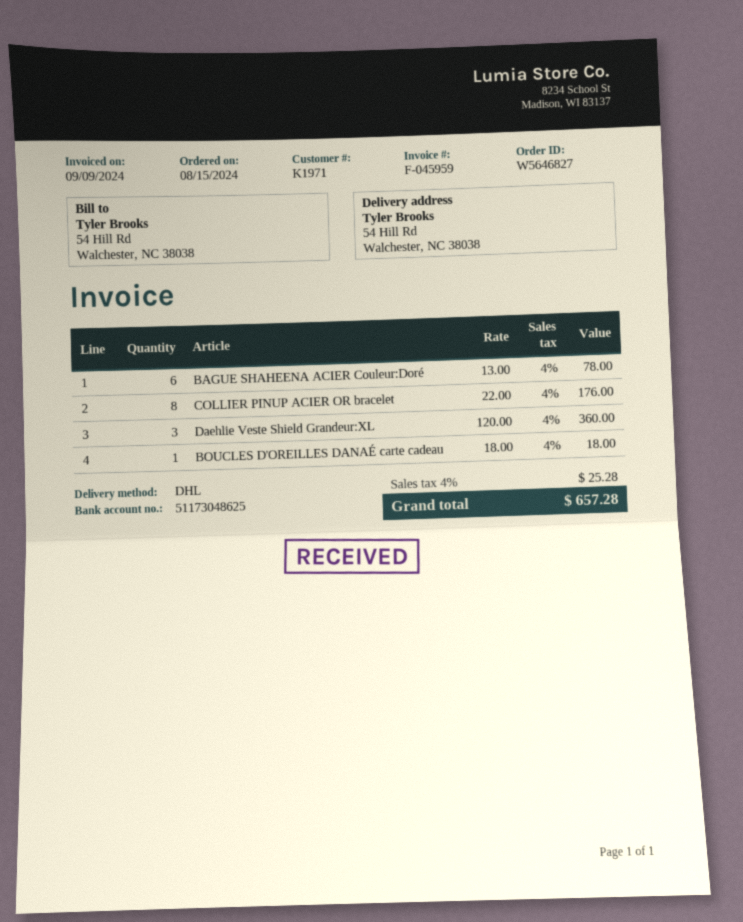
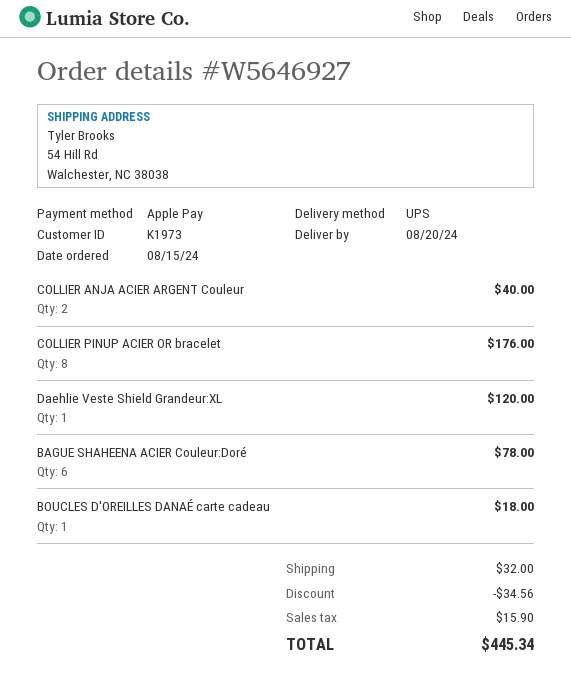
order number: W5646827 -> W5646927
customer number: K1971 -> K1973
shipping method: DHL -> UPS
Daehlie Veste Shield Grandeur:XL: 3 for 360.00 -> 1 for 120.00
COLLIER ANJA ACIER ARGENT Couleur: none -> 2 for 40.00
discount: none -> 34.56
shipping: none -> 32.00
tax: 25.28 -> 15.90
total: 657.28 -> 445.34

